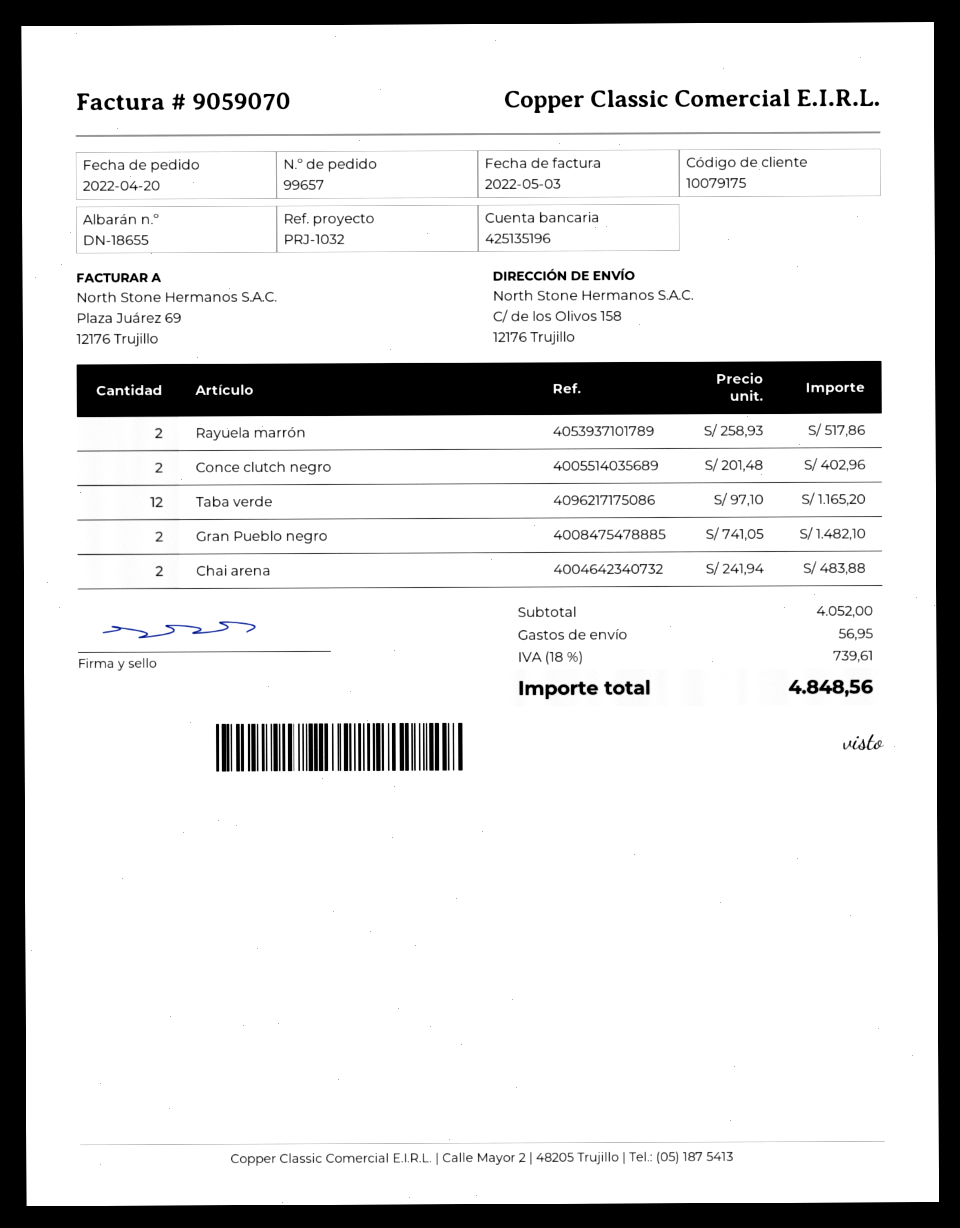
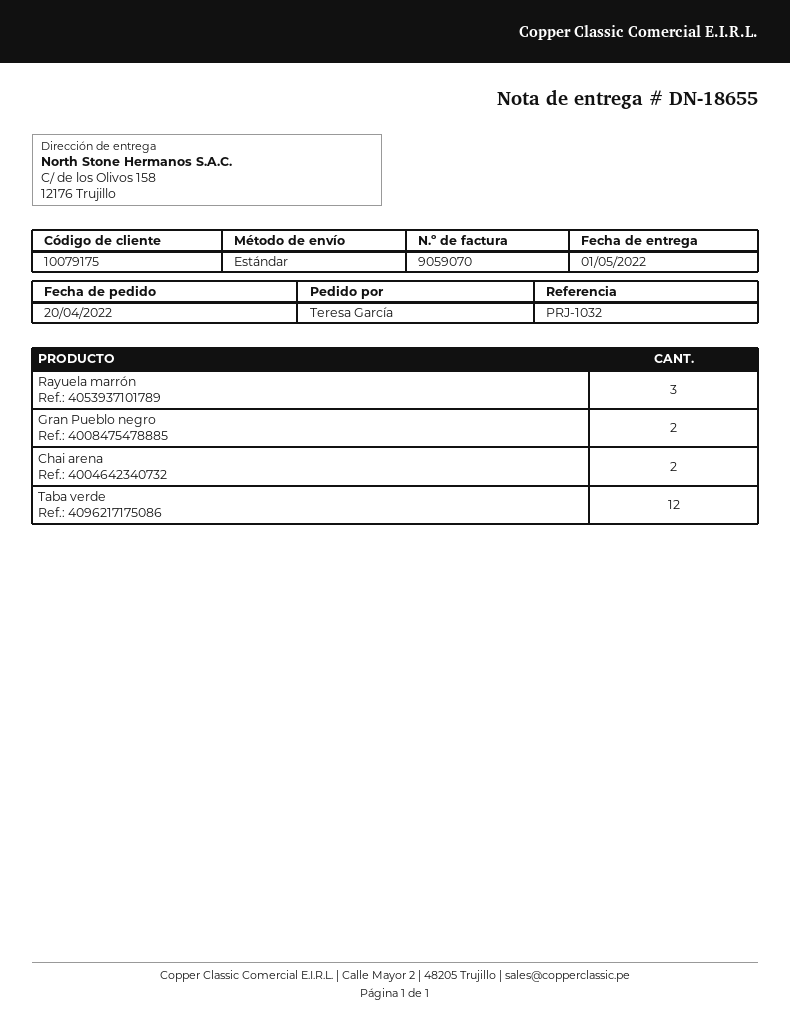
Rayuela marrón: 2 -> 3
Conce clutch negro: 2 -> none

